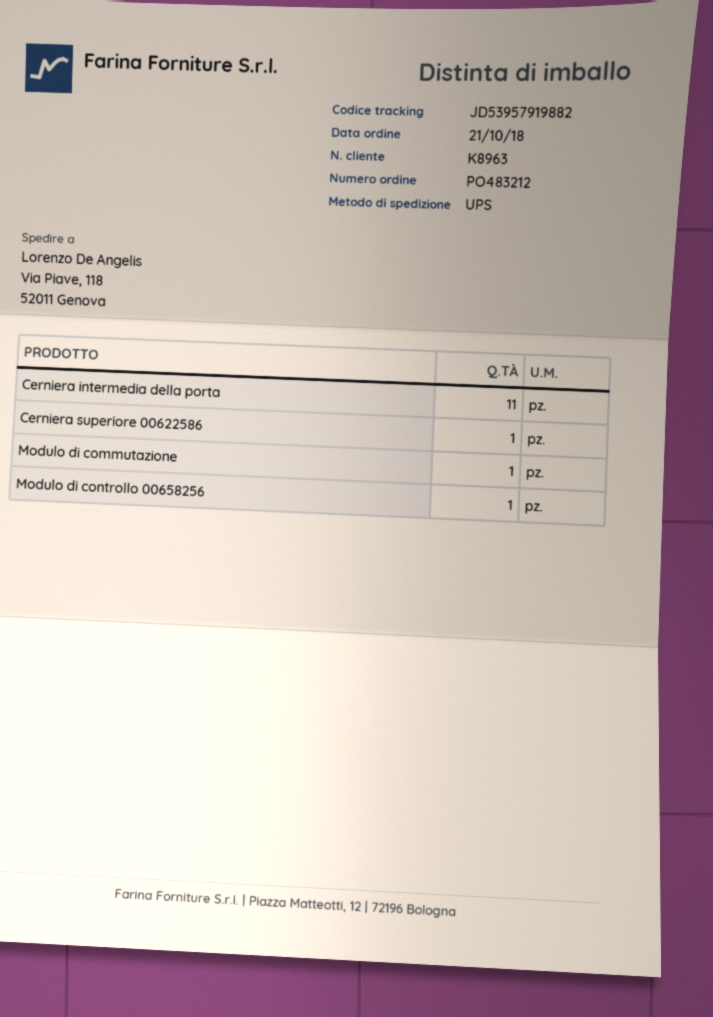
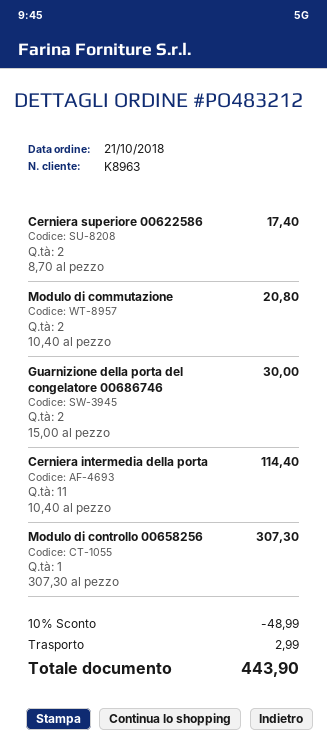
Cerniera superiore 00622586: 1 -> 2
Modulo di commutazione: 1 -> 2
Guarnizione della porta del congelatore 00686746: none -> 2

